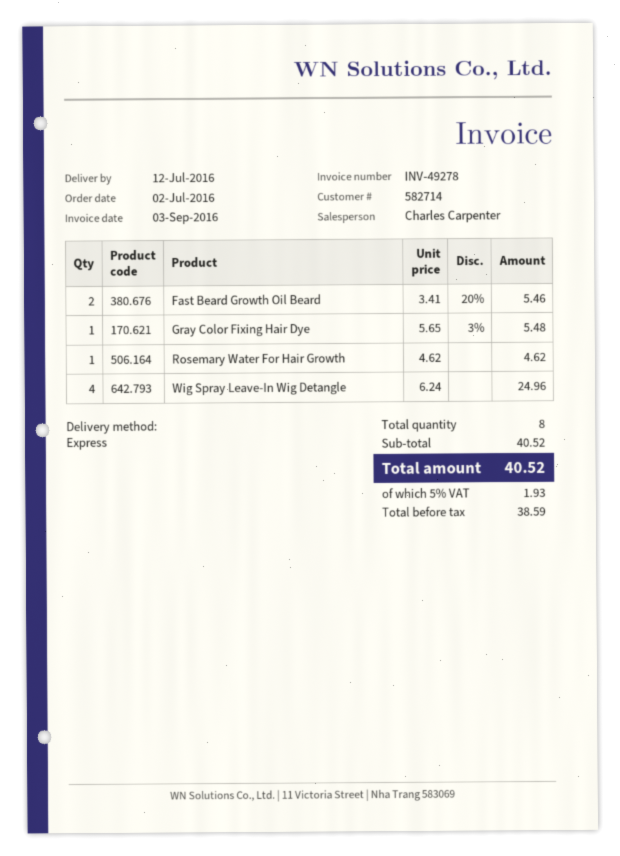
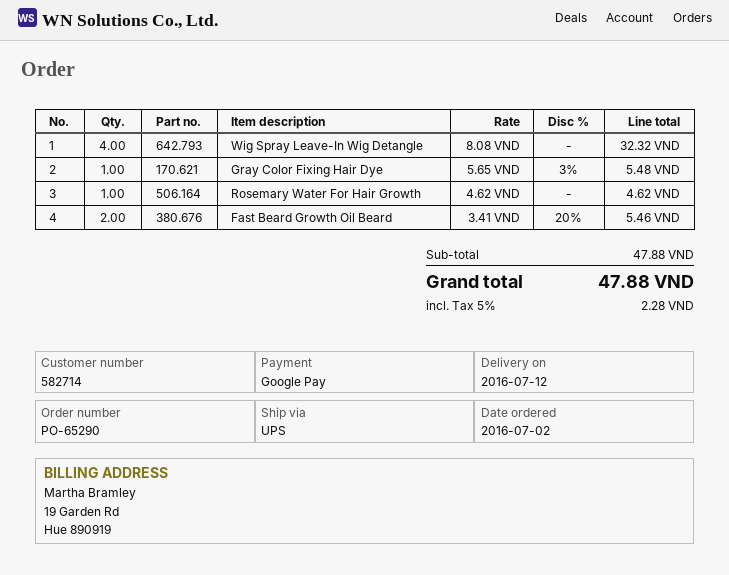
shipping method: express -> UPS
Wig Spray Leave-In Wig Detangle: 4 x 6.24 = 24.96 -> 4 x 8.08 = 32.32
subtotal: 40.52 -> 47.88
tax: 5% = 1.93 -> 5% = 2.28
total: 40.52 -> 47.88

